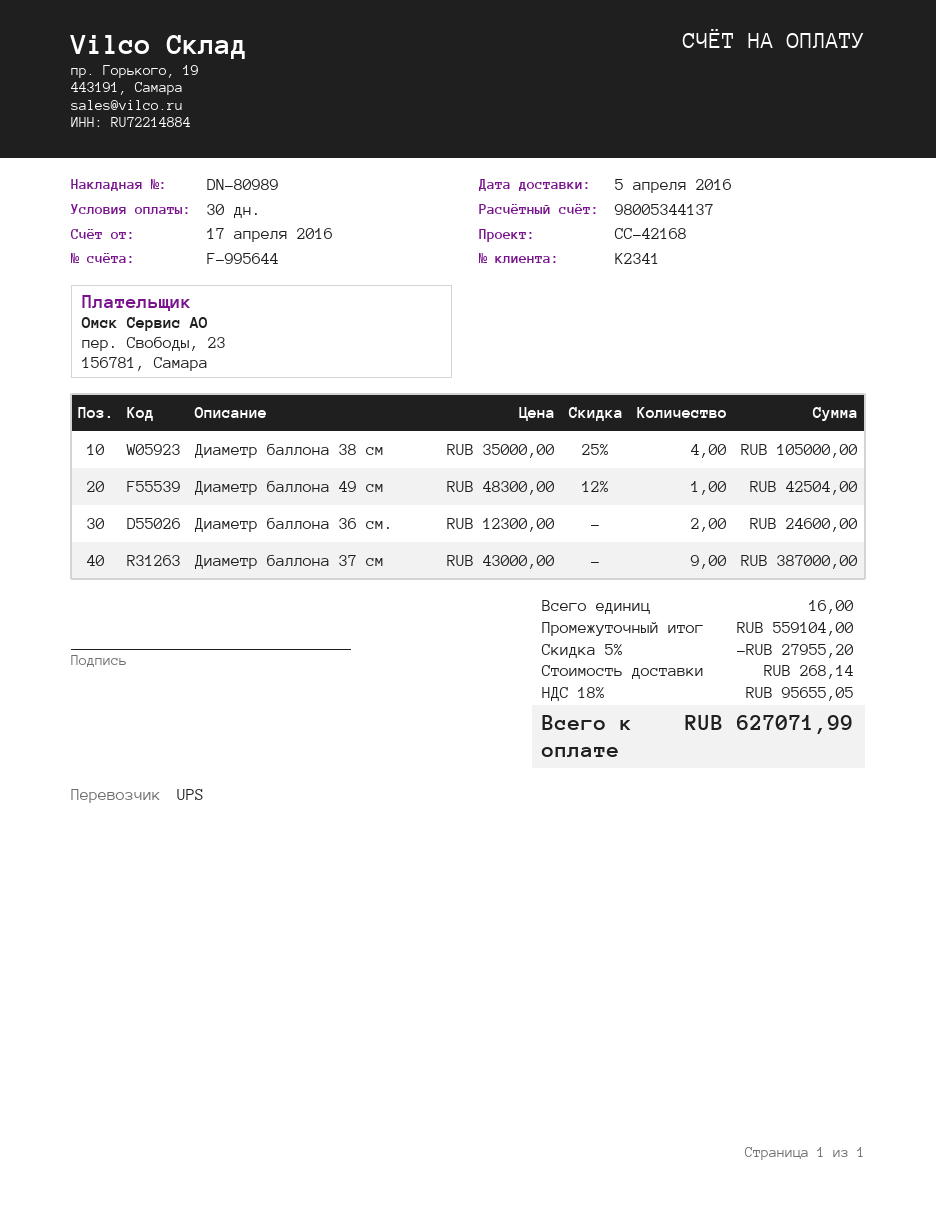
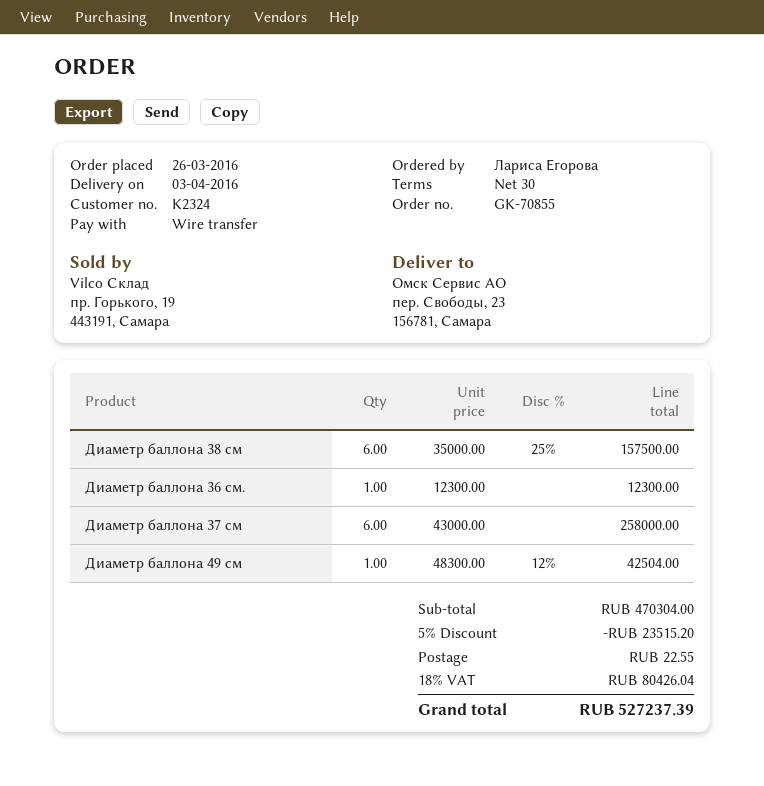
delivery date: 2016-04-05 -> 2016-04-03
customer number: K2341 -> K2324
Диаметр баллона 38 см: 4 x 35000.00 - 25% = 105000.00 -> 6 x 35000.00 - 25% = 157500.00
Диаметр баллона 36 см.: 2 x 12300.00 = 24600.00 -> 1 x 12300.00 = 12300.00
Диаметр баллона 37 см: 9 x 43000.00 = 387000.00 -> 6 x 43000.00 = 258000.00
subtotal: 559104.00 -> 470304.00
discount: 5% = 27955.20 -> 5% = 23515.20
shipping: 268.14 -> 22.55
tax: 18% = 95655.05 -> 18% = 80426.04
total: 627071.99 -> 527237.39

